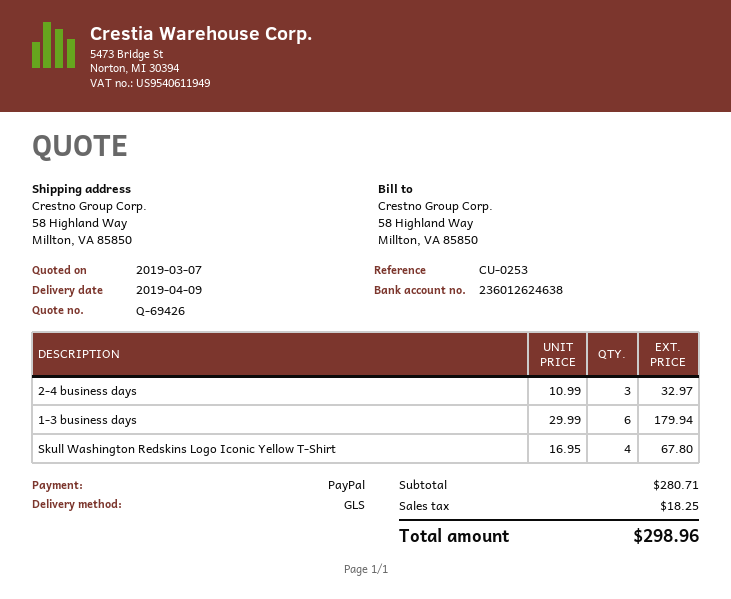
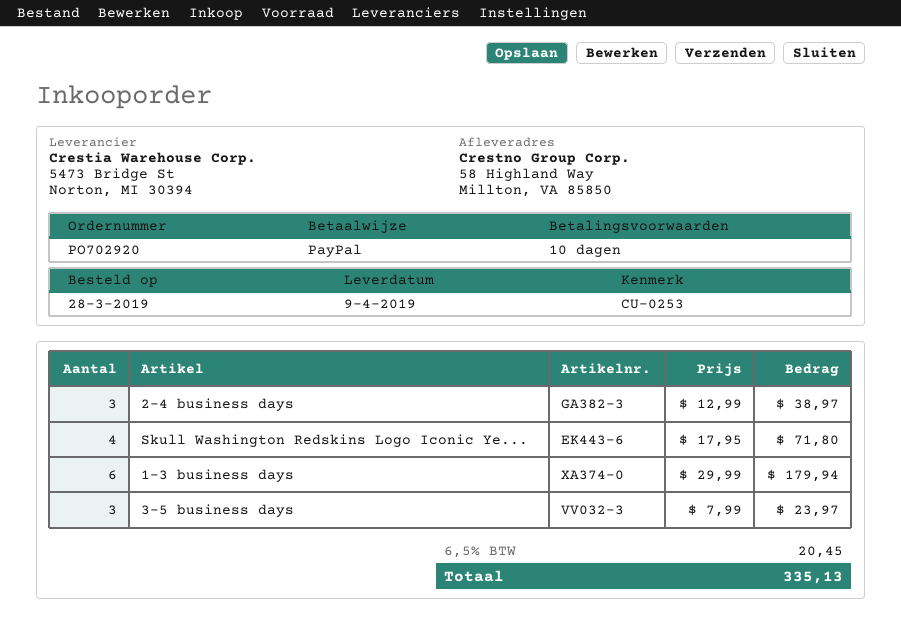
2-4 business days: 3 x 10.99 = 32.97 -> 3 x 12.99 = 38.97
Skull Washington Redskins Logo Iconic Yellow T-Shirt: 4 x 16.95 = 67.80 -> 4 x 17.95 = 71.80
3-5 business days: none -> 3 x 7.99 = 23.97
tax: 18.25 -> 20.45
total: 298.96 -> 335.13

